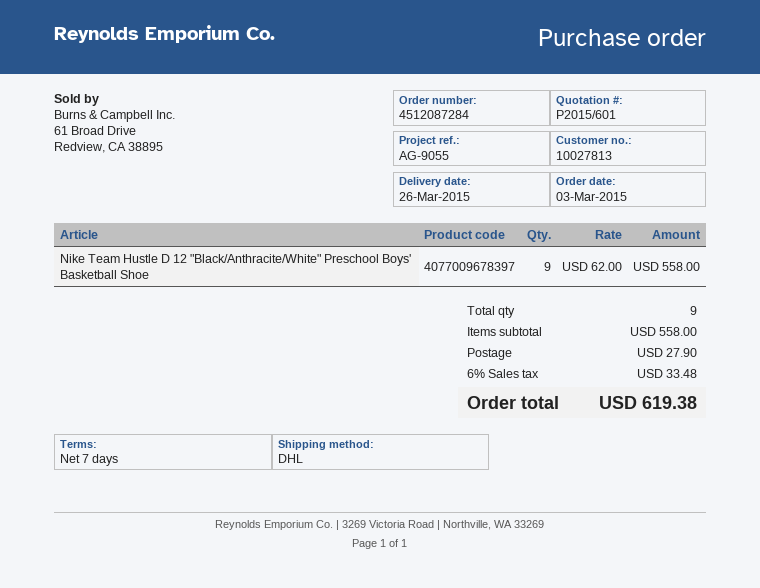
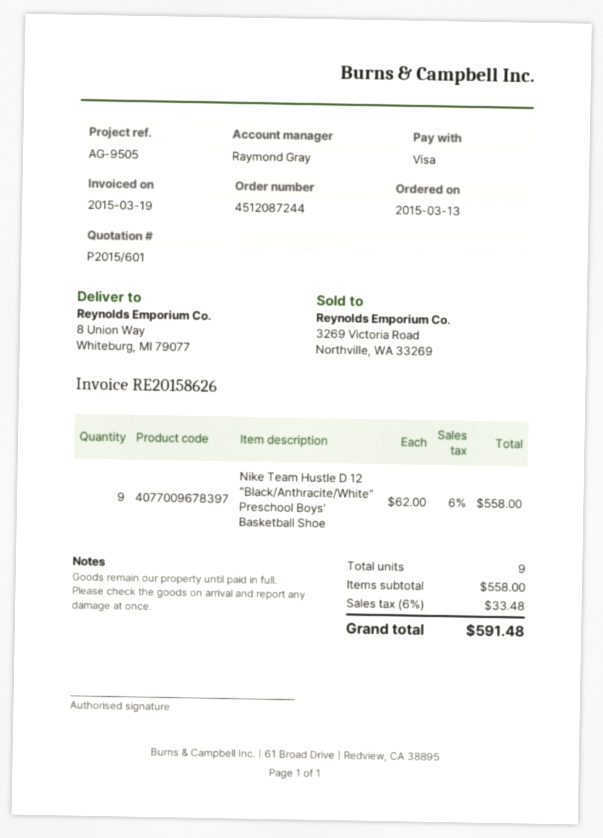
order number: 4512087284 -> 4512087244
order date: 2015-03-03 -> 2015-03-13
reference: AG-9055 -> AG-9505
shipping: 27.90 -> none
total: 619.38 -> 591.48

